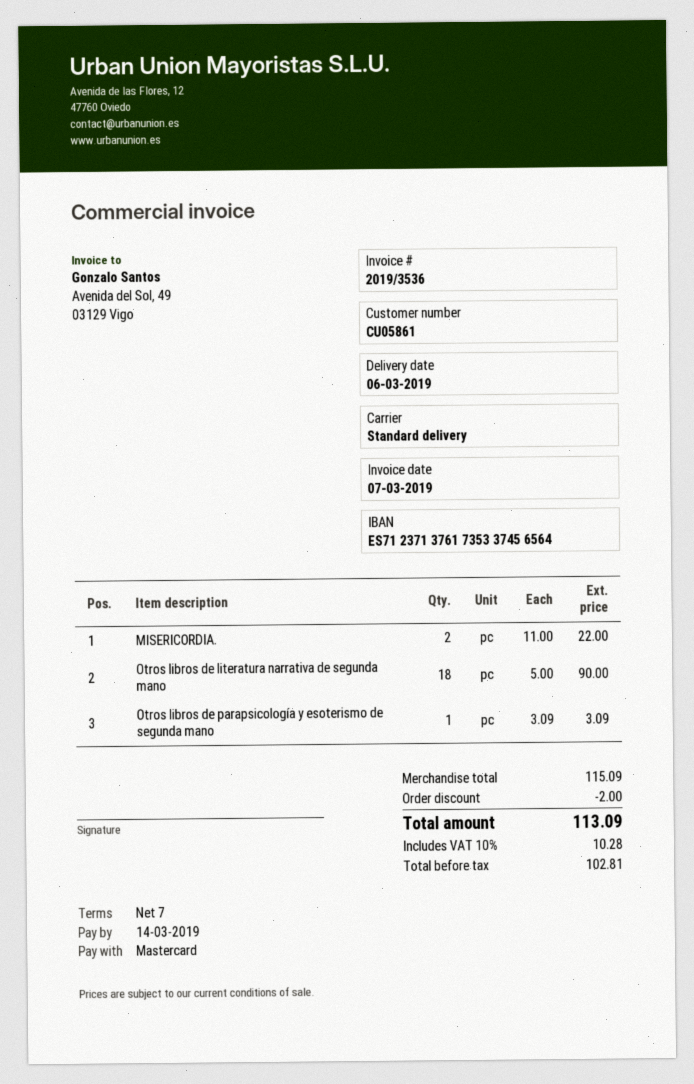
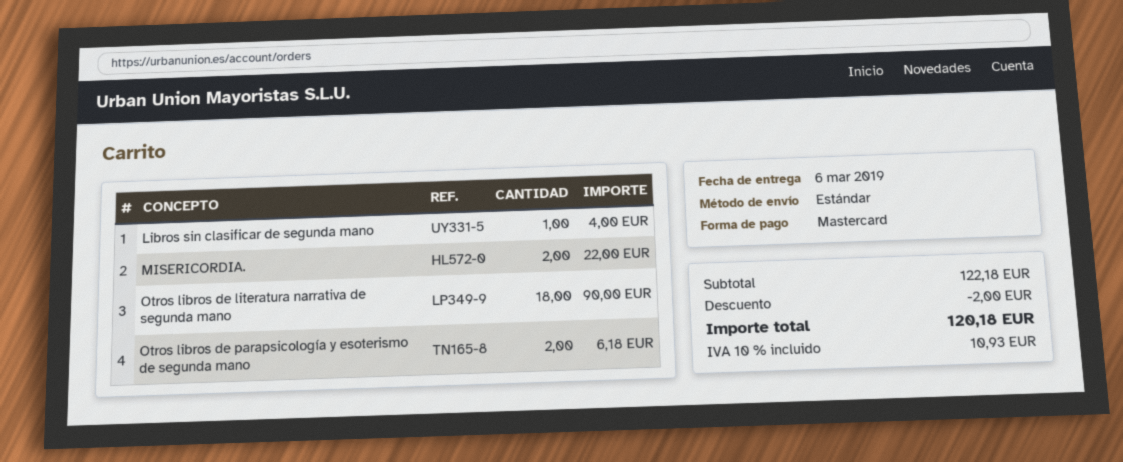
Otros libros de parapsicología y esoterismo de segunda mano: 1 for 3.09 -> 2 for 6.18
Libros sin clasificar de segunda mano: none -> 1 for 4.00
subtotal: 115.09 -> 122.18
tax: 10% = 10.28 -> 10% = 10.93
total: 113.09 -> 120.18

